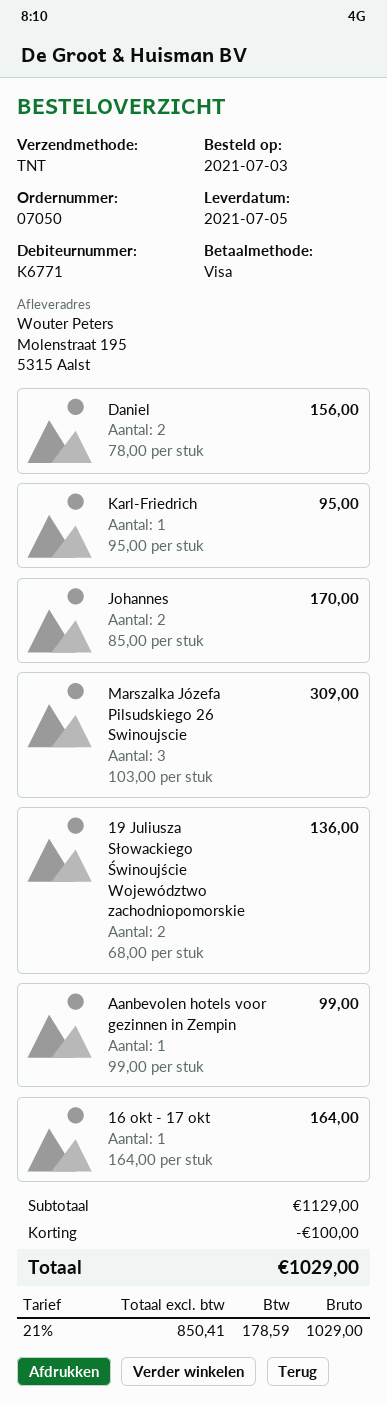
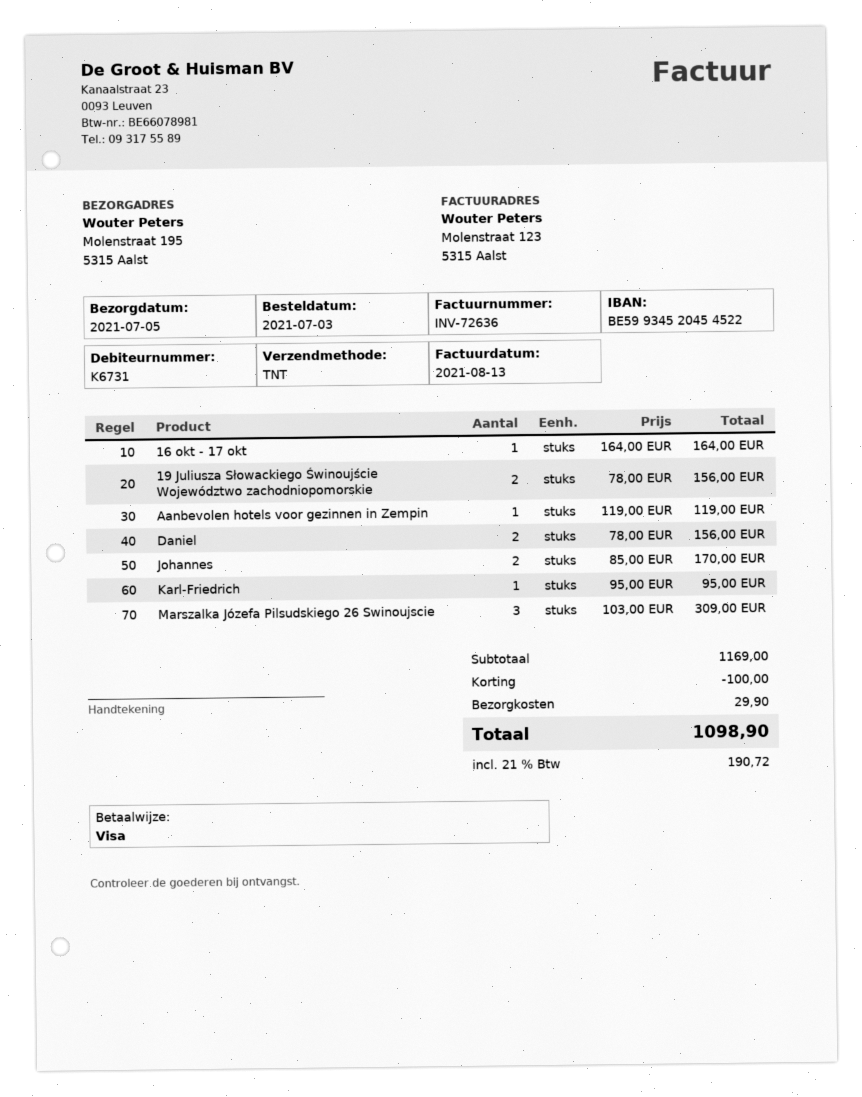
customer number: K6771 -> K6731
19 Juliusza Słowackiego Świnoujście Województwo zachodniopomorskie: 2 x 68.00 = 136.00 -> 2 x 78.00 = 156.00
Aanbevolen hotels voor gezinnen in Zempin: 1 x 99.00 = 99.00 -> 1 x 119.00 = 119.00
subtotal: 1129.00 -> 1169.00
shipping: none -> 29.90
tax: 21% = 178.59 -> 21% = 190.72
total: 1029.00 -> 1098.90

